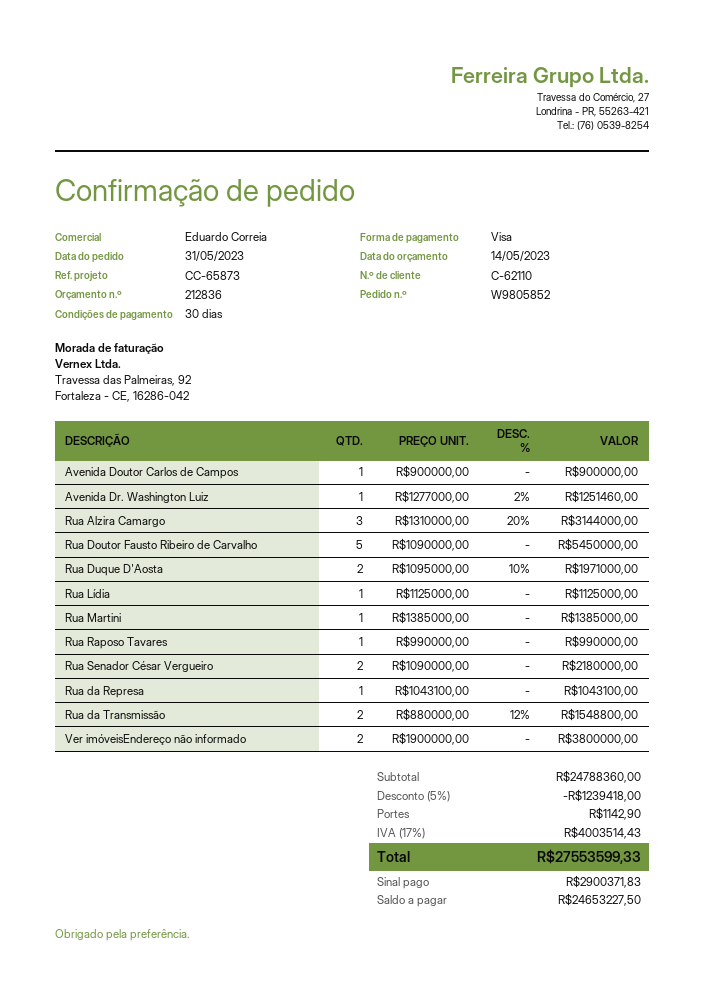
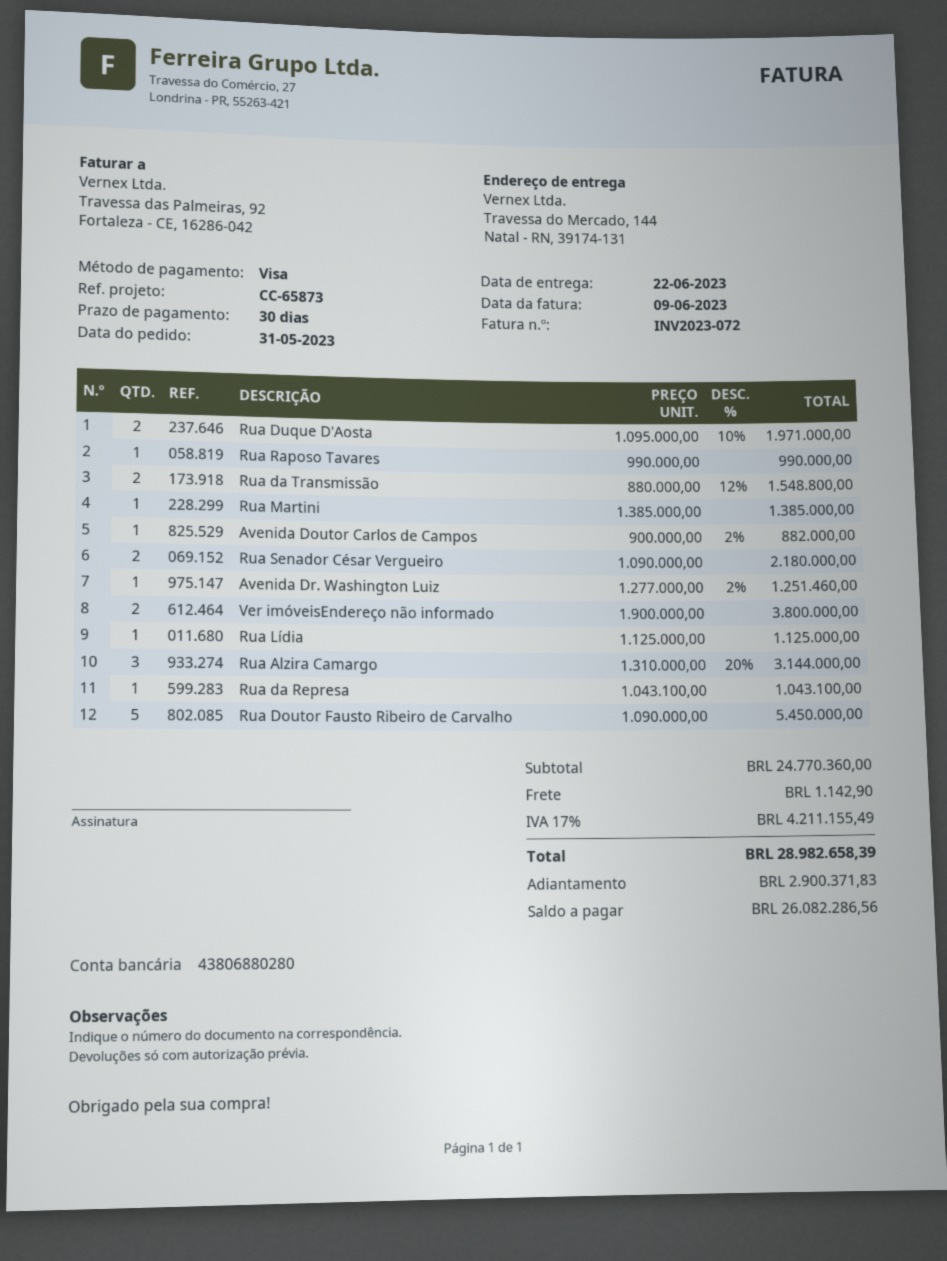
Avenida Doutor Carlos de Campos: 1 x 900000.00 = 900000.00 -> 1 x 900000.00 - 2% = 882000.00
subtotal: 24788360.00 -> 24770360.00
discount: 5% = 1239418.00 -> none
tax: 17% = 4003514.43 -> 17% = 4211155.49
total: 27553599.33 -> 28982658.39
balance: 24653227.50 -> 26082286.56

